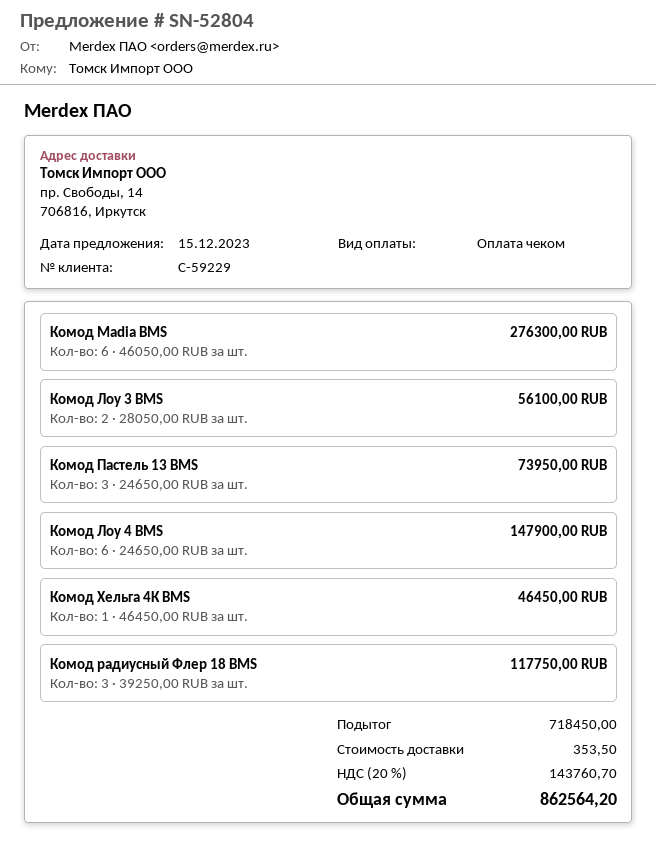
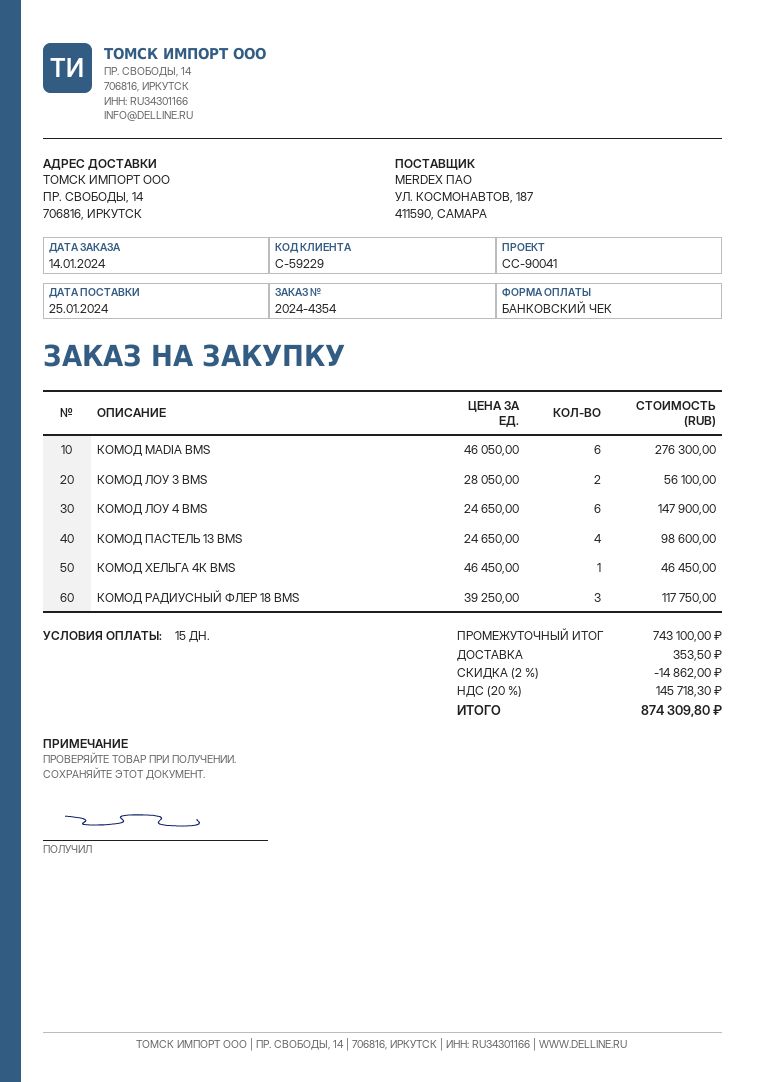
Комод Пастель 13 BMS: 3 x 24650.00 = 73950.00 -> 4 x 24650.00 = 98600.00
subtotal: 718450.00 -> 743100.00
discount: none -> 2% = 14862.00
tax: 20% = 143760.70 -> 20% = 145718.30
total: 862564.20 -> 874309.80

